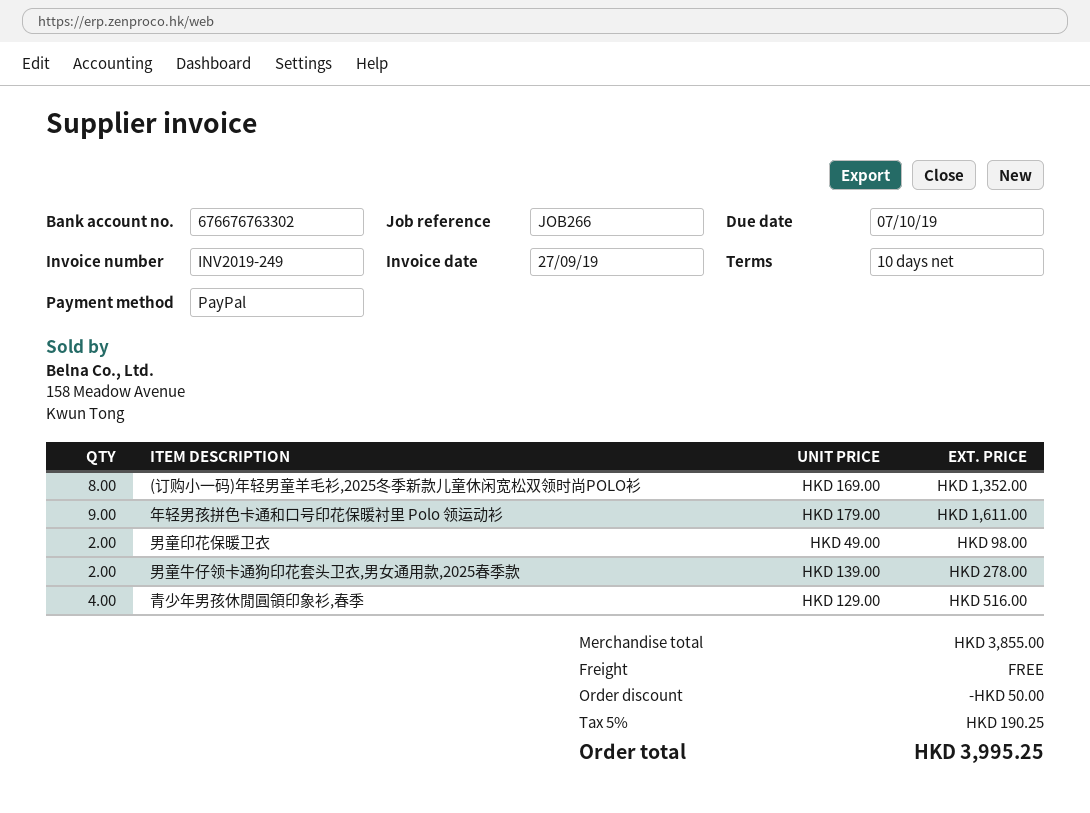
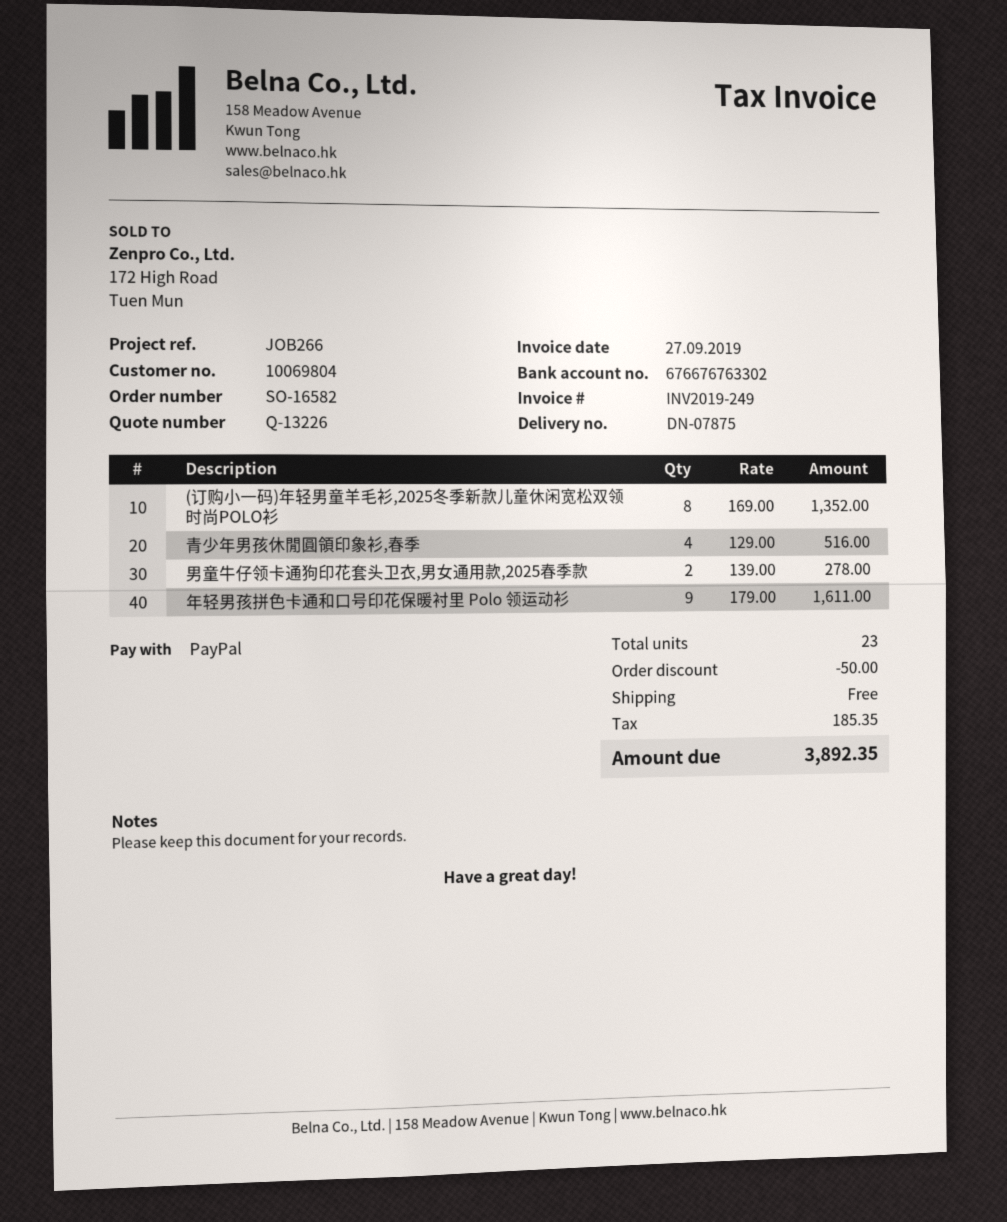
男童印花保暖卫衣: 2 x 49.00 = 98.00 -> none
tax: 190.25 -> 185.35
total: 3995.25 -> 3892.35

